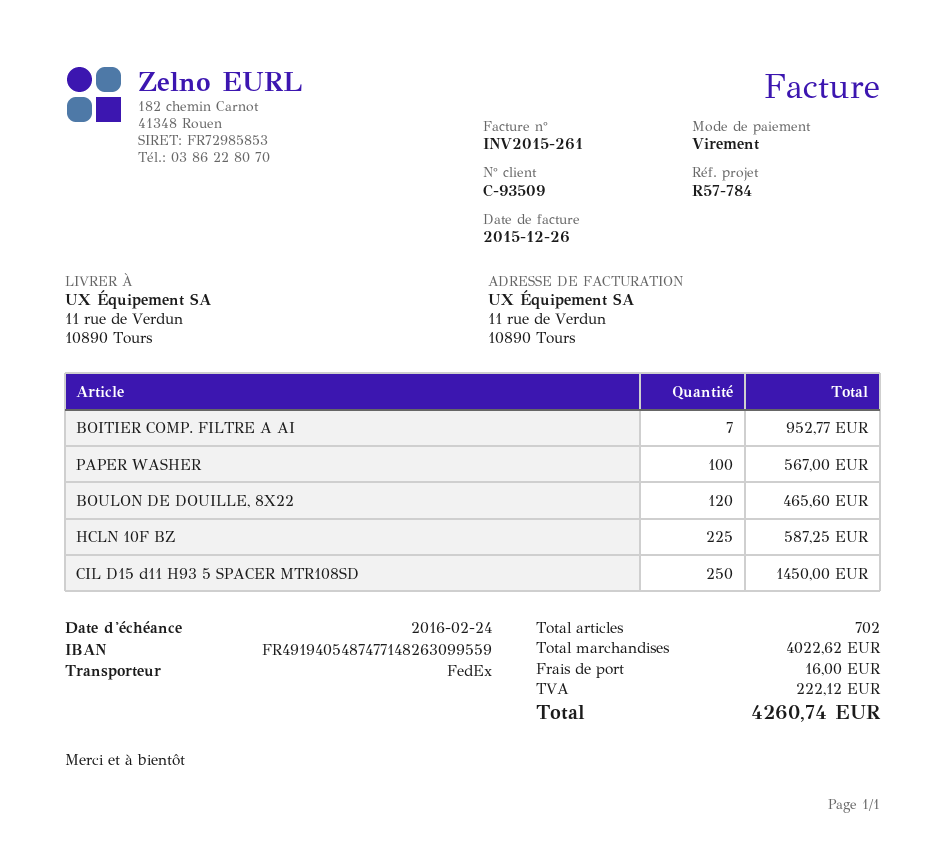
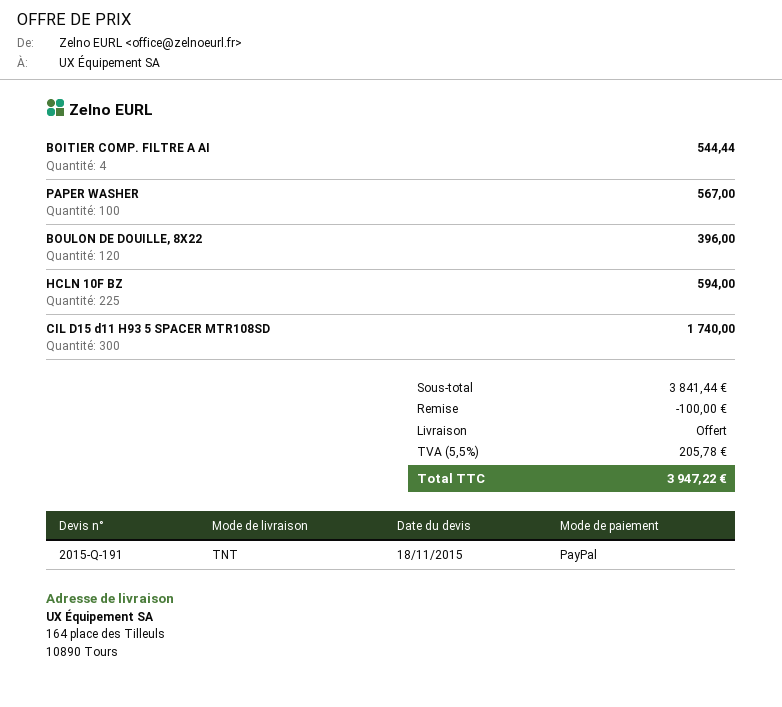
payment method: bank transfer -> PayPal
shipping method: FedEx -> TNT
ship to: 11 rue de Verdun, 10890 Tours -> 164 place des Tilleuls, 10890 Tours
BOITIER COMP. FILTRE A AI: 7 for 952.77 -> 4 for 544.44
BOULON DE DOUILLE, 8X22: 120 for 465.60 -> 120 for 396.00
HCLN 10F BZ: 225 for 587.25 -> 225 for 594.00
CIL D15 d11 H93 5 SPACER MTR108SD: 250 for 1450.00 -> 300 for 1740.00
subtotal: 4022.62 -> 3841.44
discount: none -> 100.00
shipping: 16.00 -> 0.00
tax: 222.12 -> 205.78
total: 4260.74 -> 3947.22

